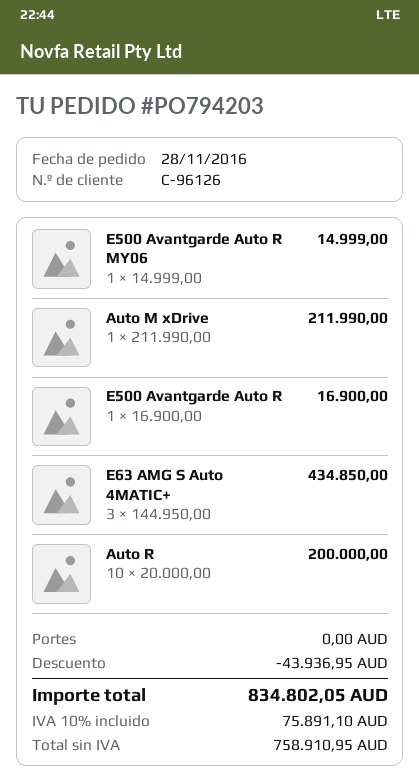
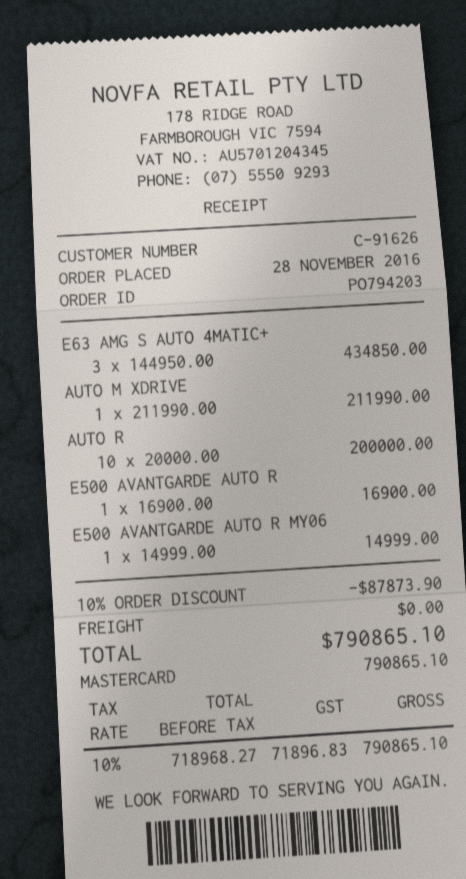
customer number: C-96126 -> C-91626
discount: 43936.95 -> 87873.90
net: 758910.95 -> 718968.27
tax: 10% = 75891.10 -> 10% = 71896.83
total: 834802.05 -> 790865.10

